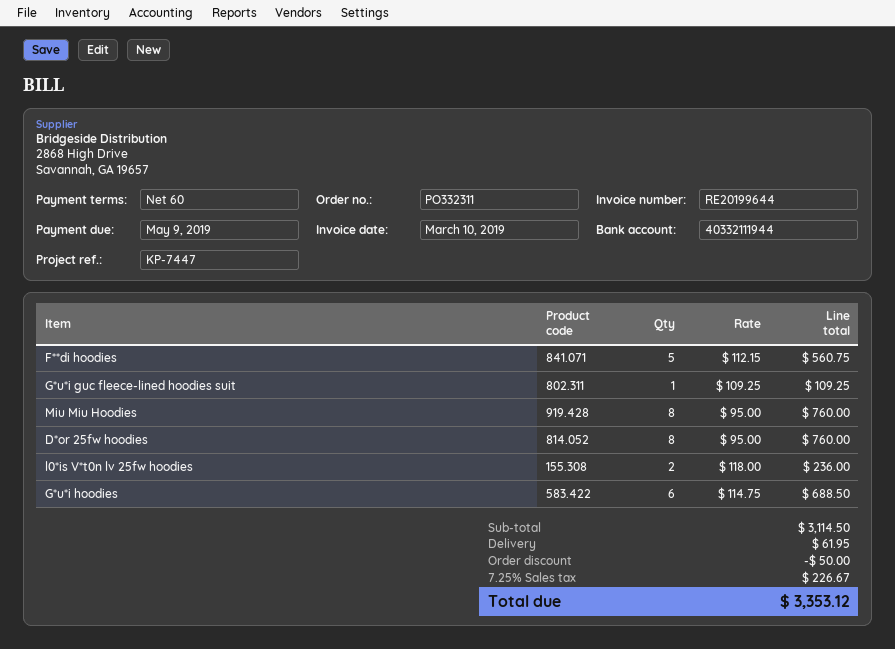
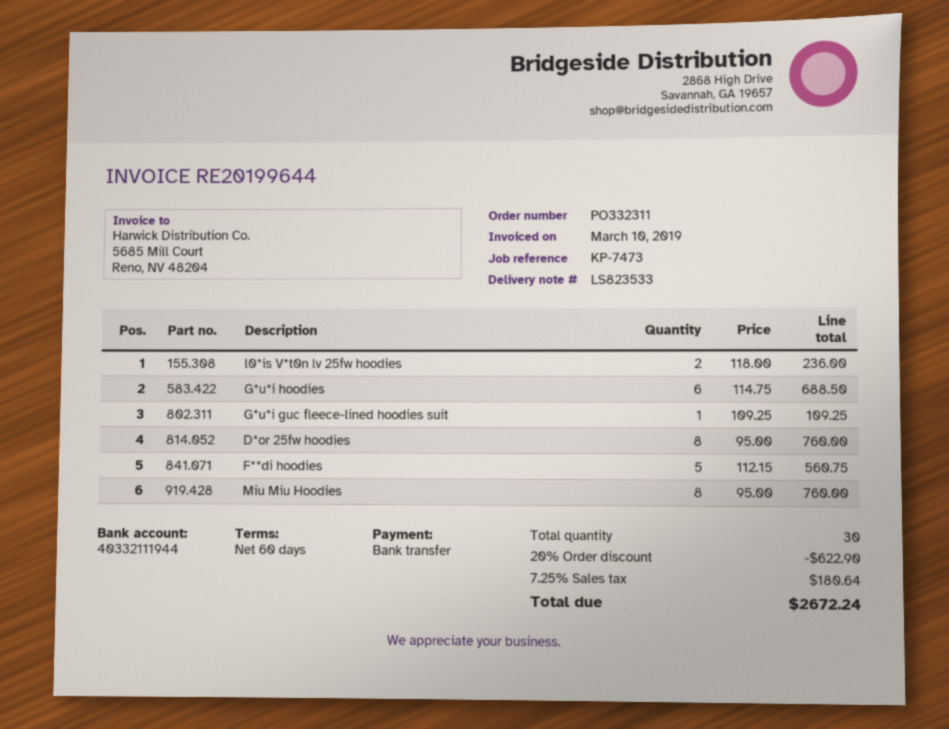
reference: KP-7447 -> KP-7473
discount: 50.00 -> 622.90
shipping: 61.95 -> none
tax: 7.25% = 226.67 -> 7.25% = 180.64
total: 3353.12 -> 2672.24

